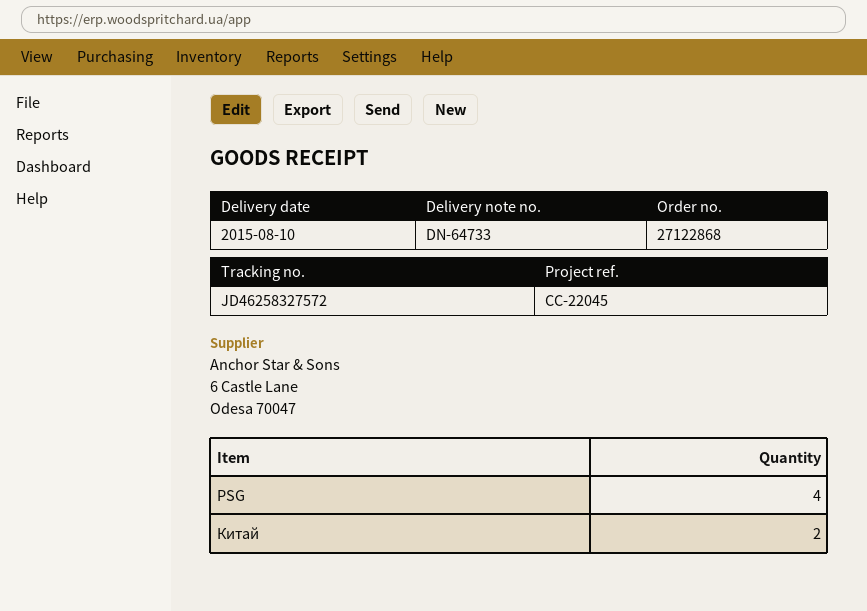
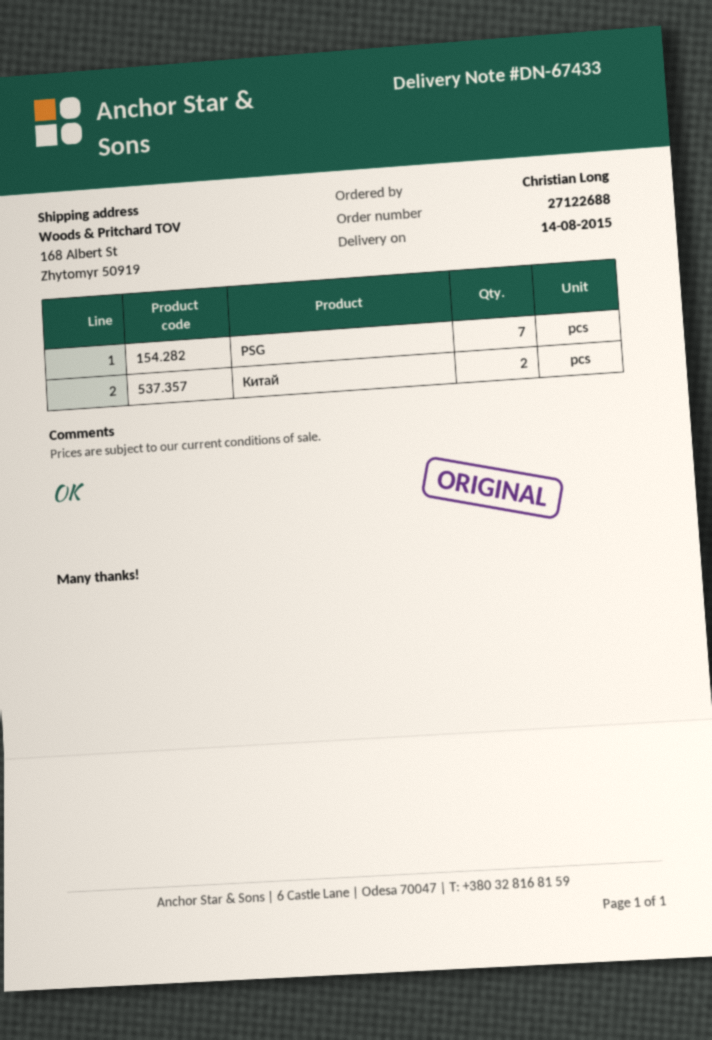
order number: 27122868 -> 27122688
delivery note number: DN-64733 -> DN-67433
delivery date: 2015-08-10 -> 2015-08-14
PSG: 4 -> 7

